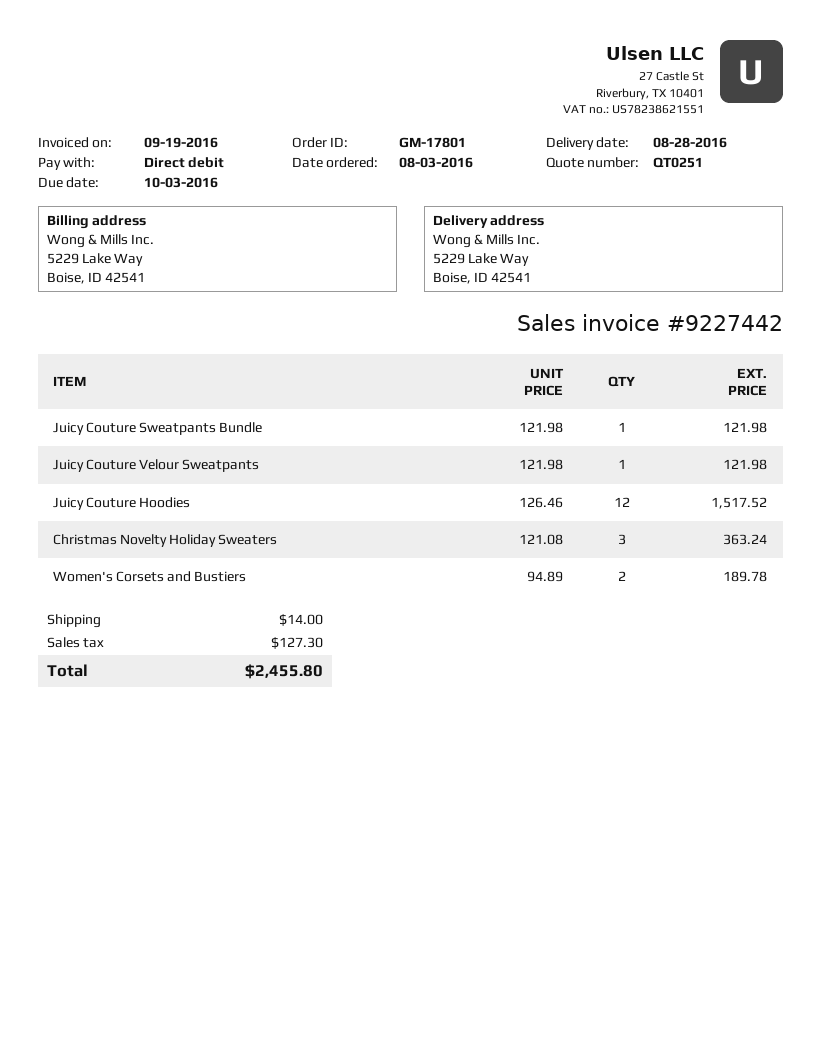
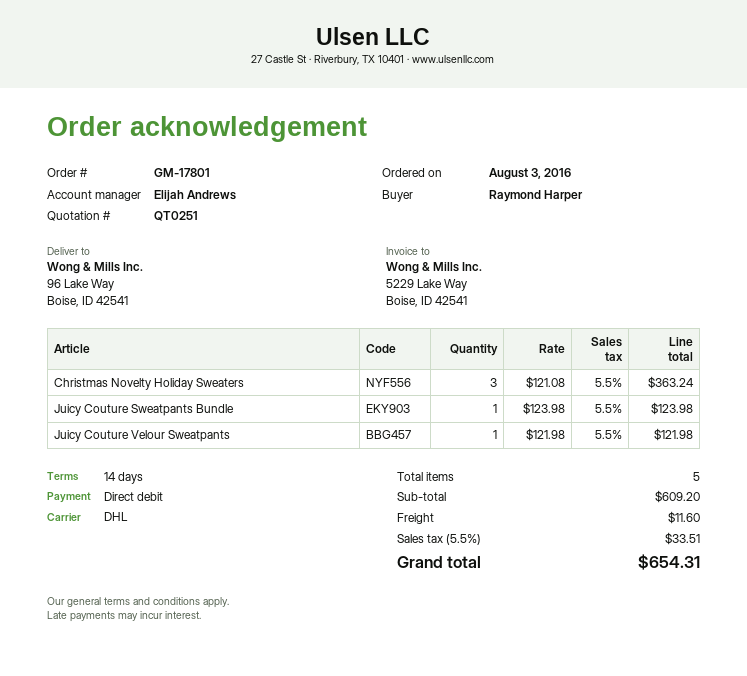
ship to: 5229 Lake Way, Boise, ID 42541 -> 96 Lake Way, Boise, ID 42541
Juicy Couture Sweatpants Bundle: 1 x 121.98 = 121.98 -> 1 x 123.98 = 123.98
Juicy Couture Hoodies: 12 x 126.46 = 1517.52 -> none
Women's Corsets and Bustiers: 2 x 94.89 = 189.78 -> none
shipping: 14.00 -> 11.60
tax: 127.30 -> 33.51
total: 2455.80 -> 654.31

